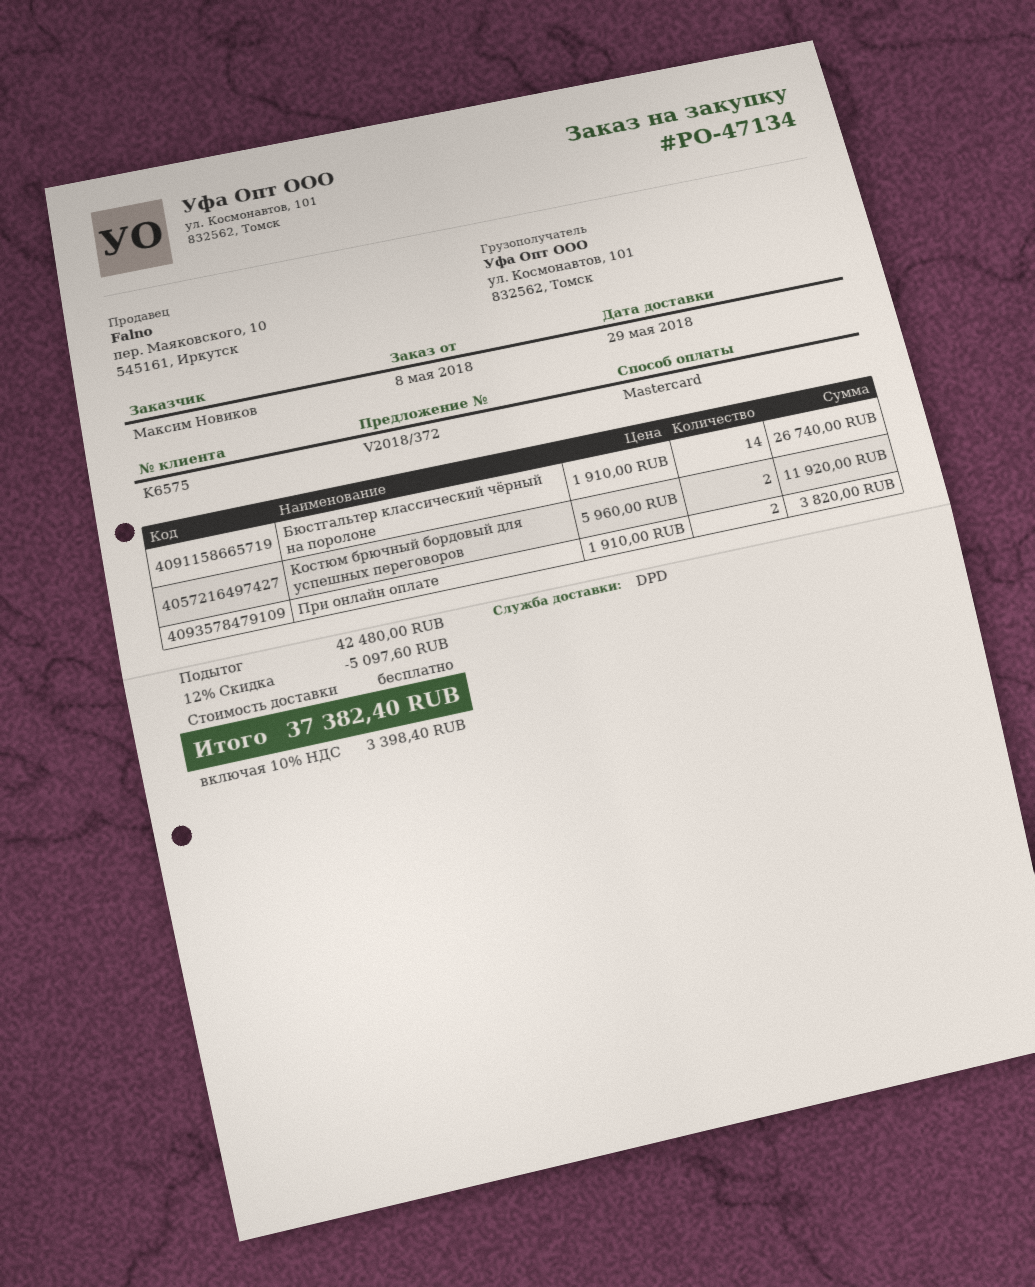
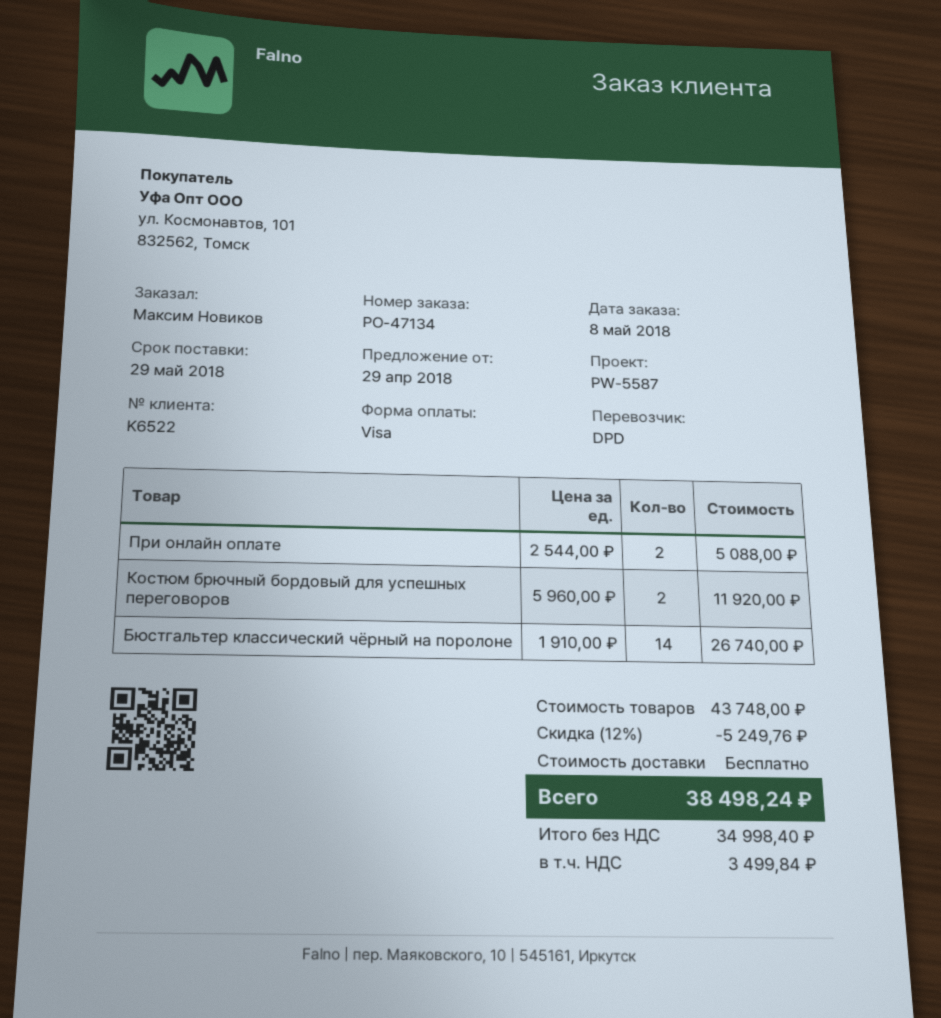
customer number: K6575 -> K6522
payment method: Mastercard -> Visa
При онлайн оплате: 2 x 1910.00 = 3820.00 -> 2 x 2544.00 = 5088.00
subtotal: 42480.00 -> 43748.00
discount: 12% = 5097.60 -> 12% = 5249.76
tax: 3398.40 -> 3499.84
total: 37382.40 -> 38498.24

